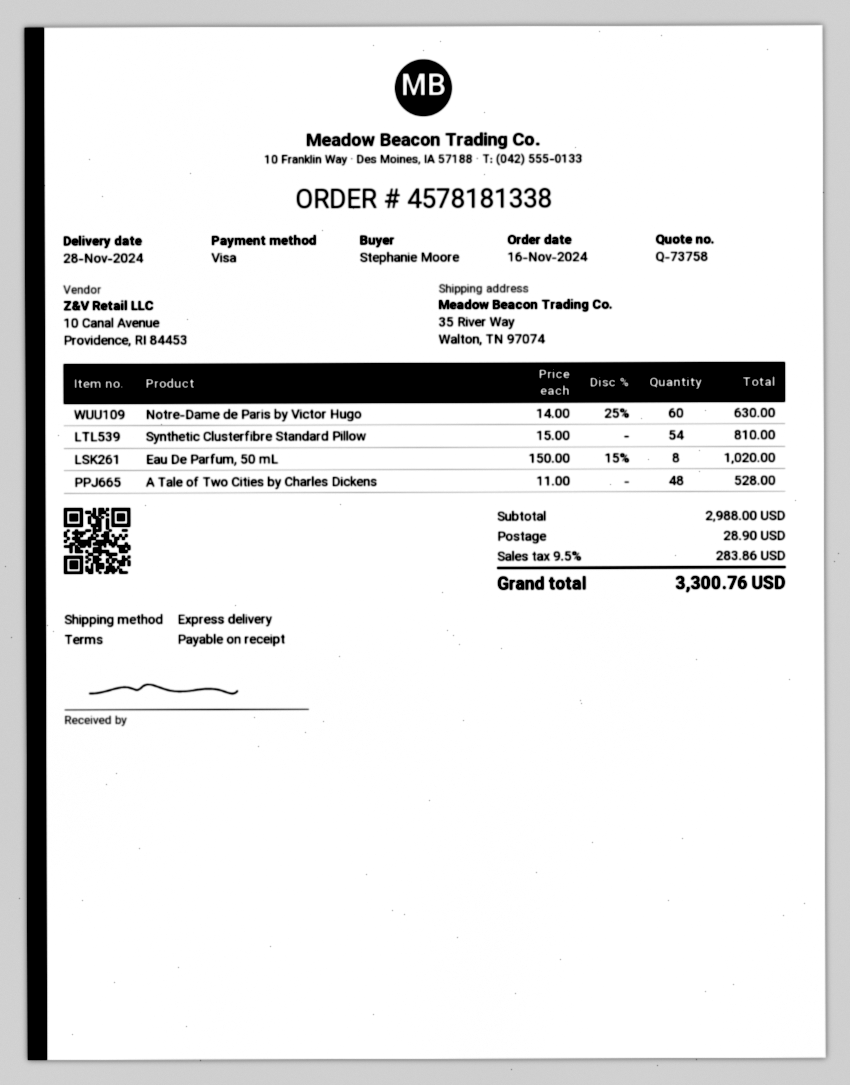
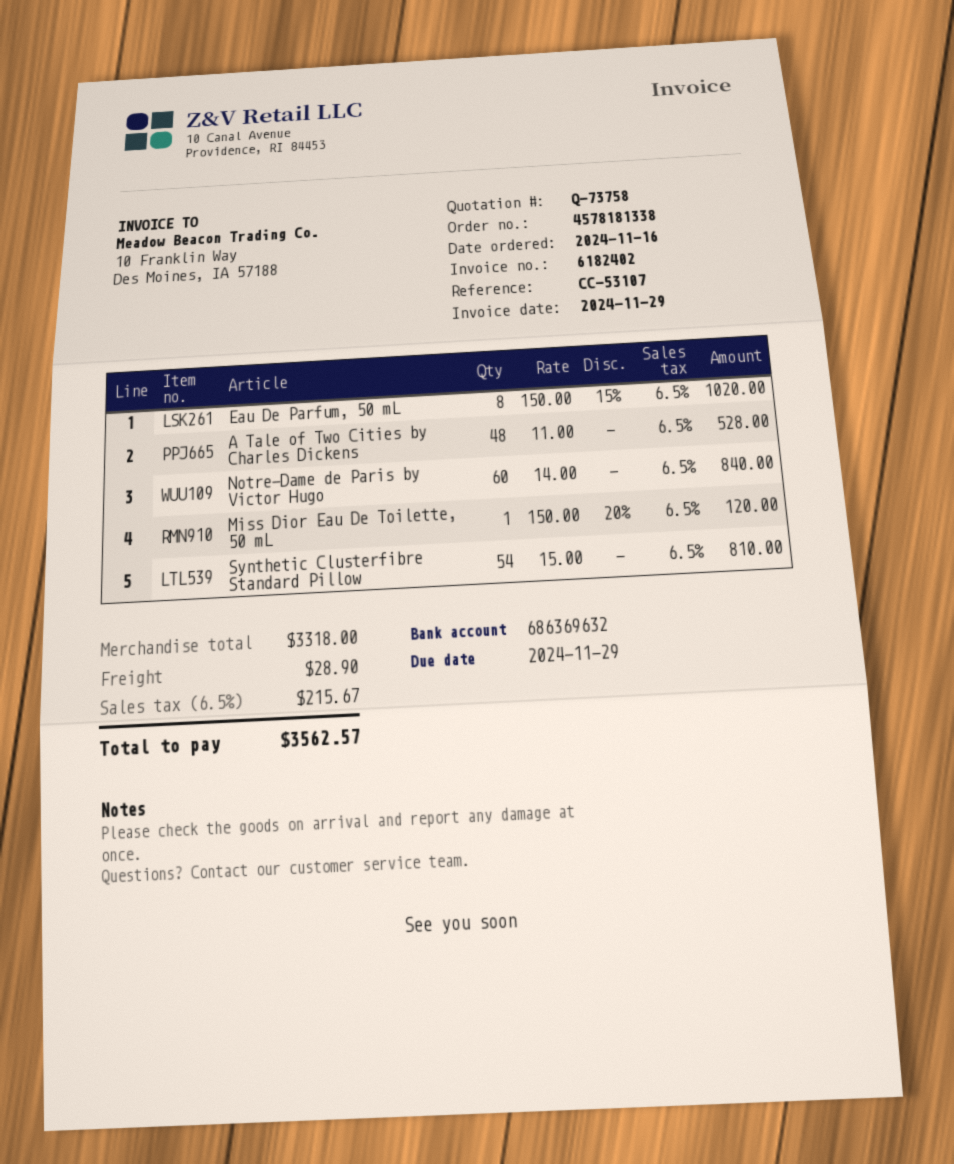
Notre-Dame de Paris by Victor Hugo: 60 x 14.00 - 25% = 630.00 -> 60 x 14.00 = 840.00
Miss Dior Eau De Toilette, 50 mL: none -> 1 x 150.00 - 20% = 120.00
subtotal: 2988.00 -> 3318.00
tax: 9.5% = 283.86 -> 6.5% = 215.67
total: 3300.76 -> 3562.57

